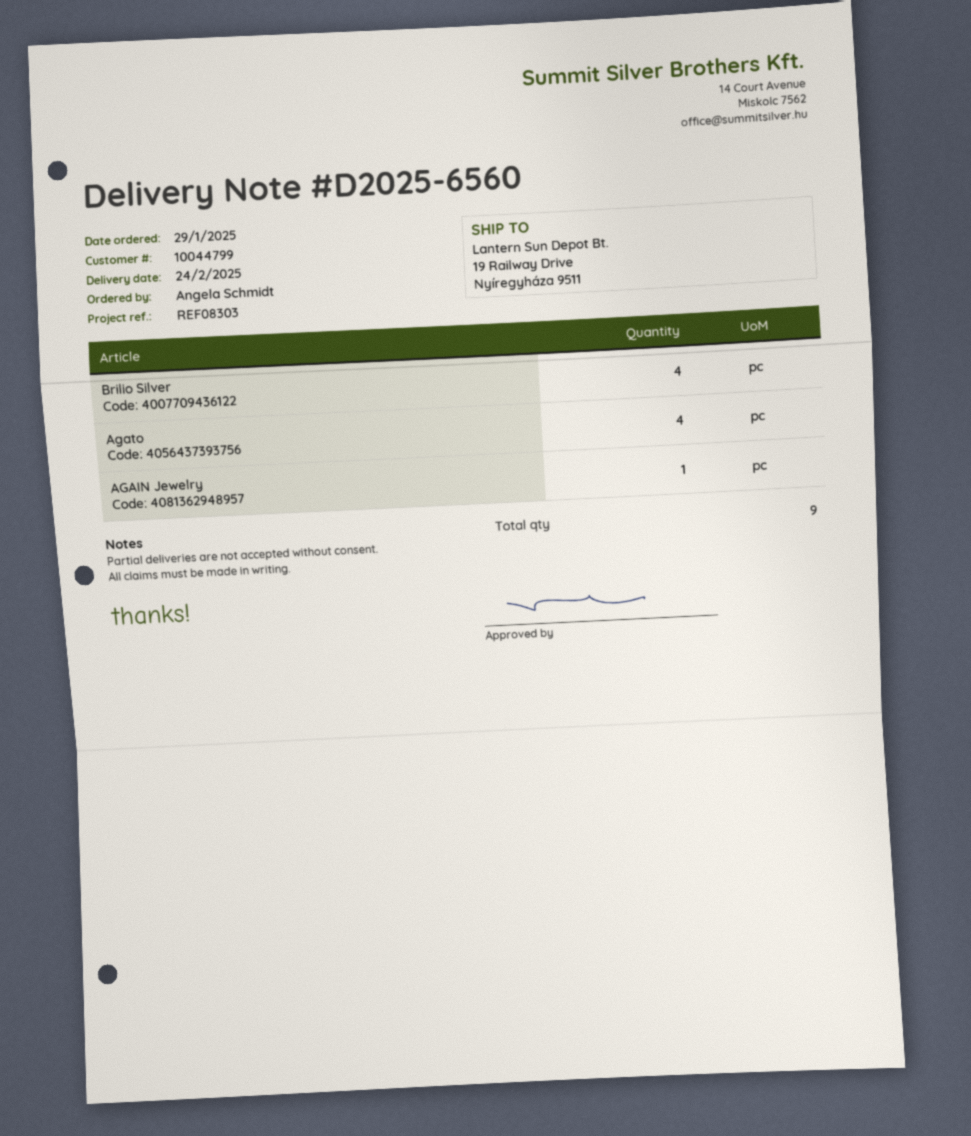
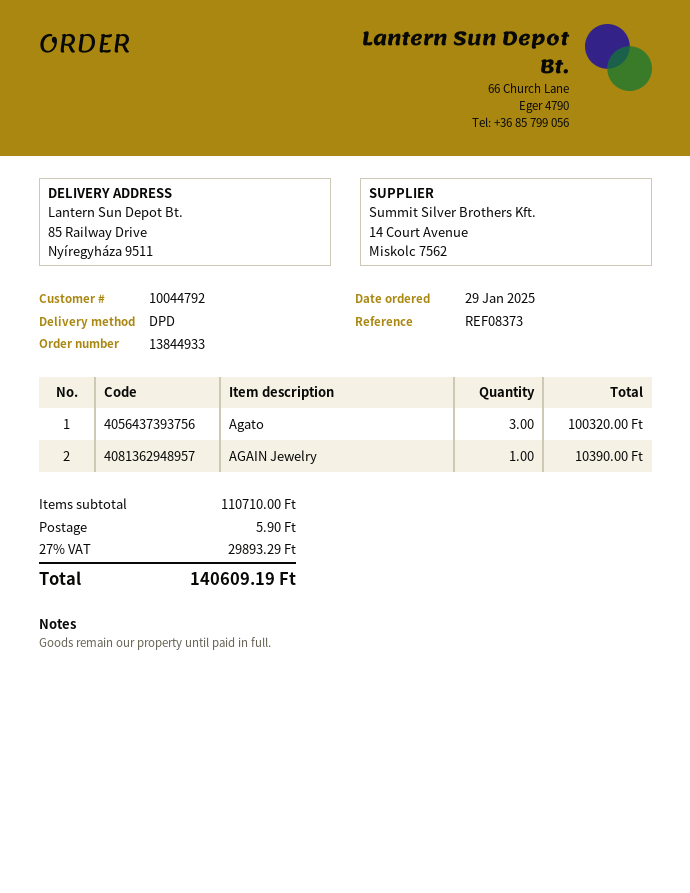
customer number: 10044799 -> 10044792
reference: REF08303 -> REF08373
ship to: 19 Railway Drive, Nyíregyháza 9511 -> 85 Railway Drive, Nyíregyháza 9511
Brilio Silver: 4 -> none
Agato: 4 -> 3

